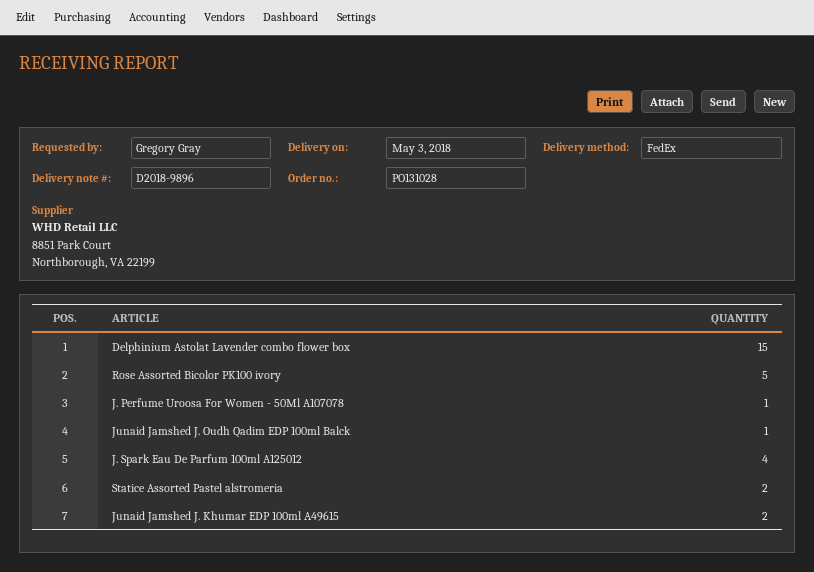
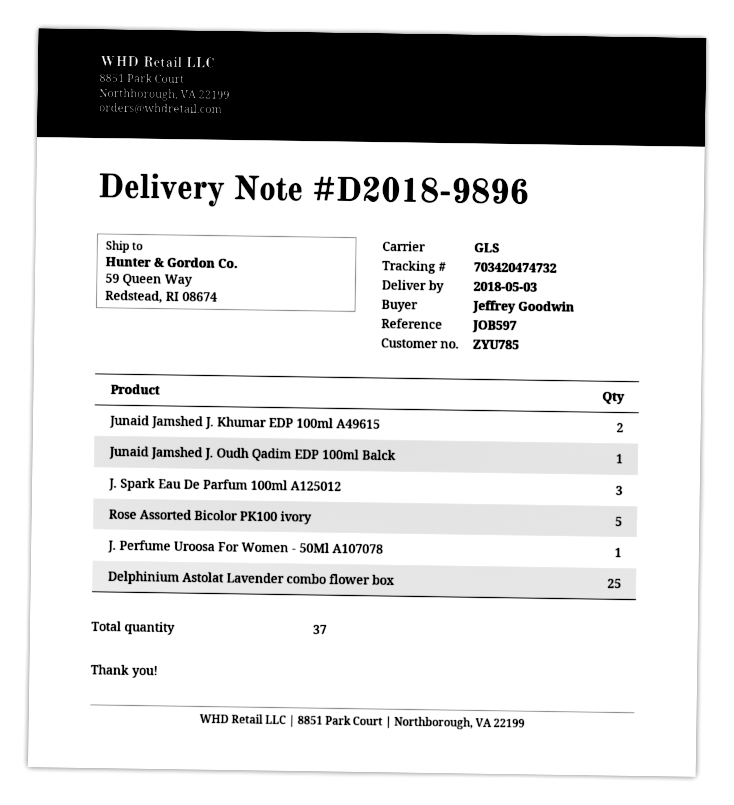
ordered by: Gregory Gray -> Jeffrey Goodwin
shipping method: FedEx -> GLS
Delphinium Astolat Lavender combo flower box: 15 -> 25
J. Spark Eau De Parfum 100ml A125012: 4 -> 3
Statice Assorted Pastel alstromeria: 2 -> none

